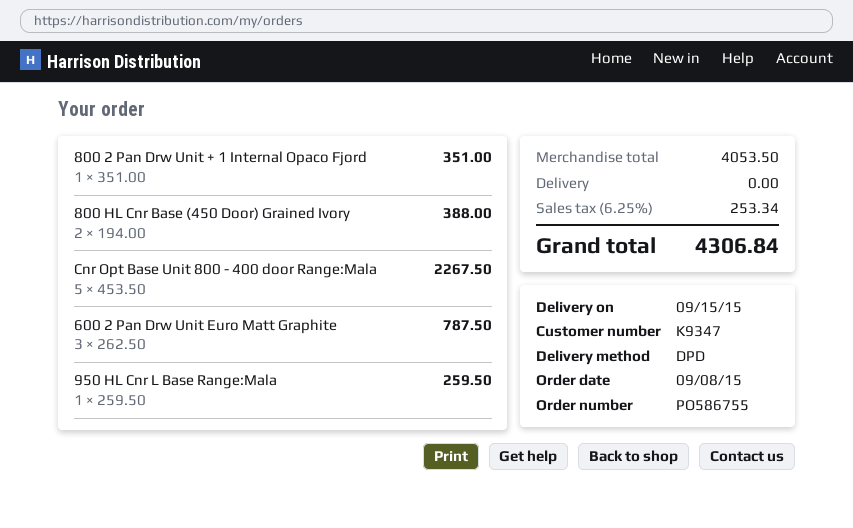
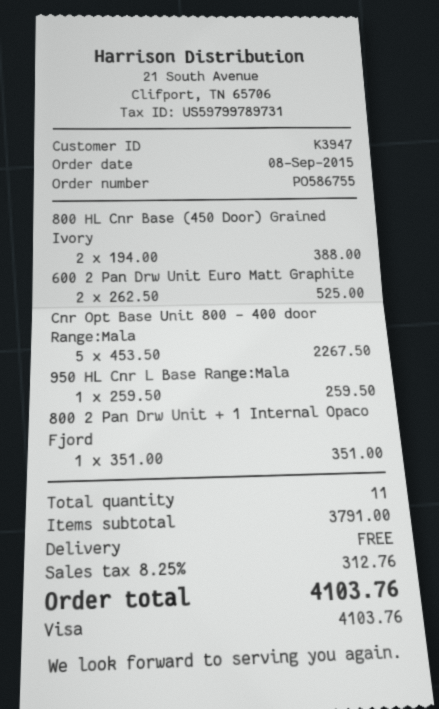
customer number: K9347 -> K3947
600 2 Pan Drw Unit Euro Matt Graphite: 3 x 262.50 = 787.50 -> 2 x 262.50 = 525.00
subtotal: 4053.50 -> 3791.00
tax: 6.25% = 253.34 -> 8.25% = 312.76
total: 4306.84 -> 4103.76

